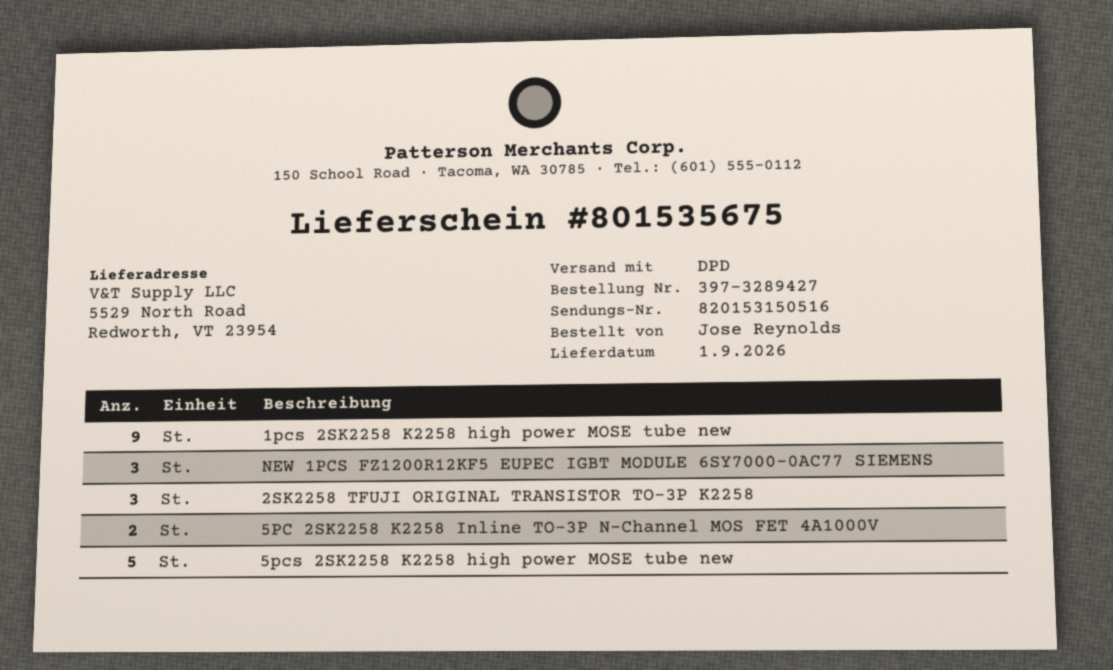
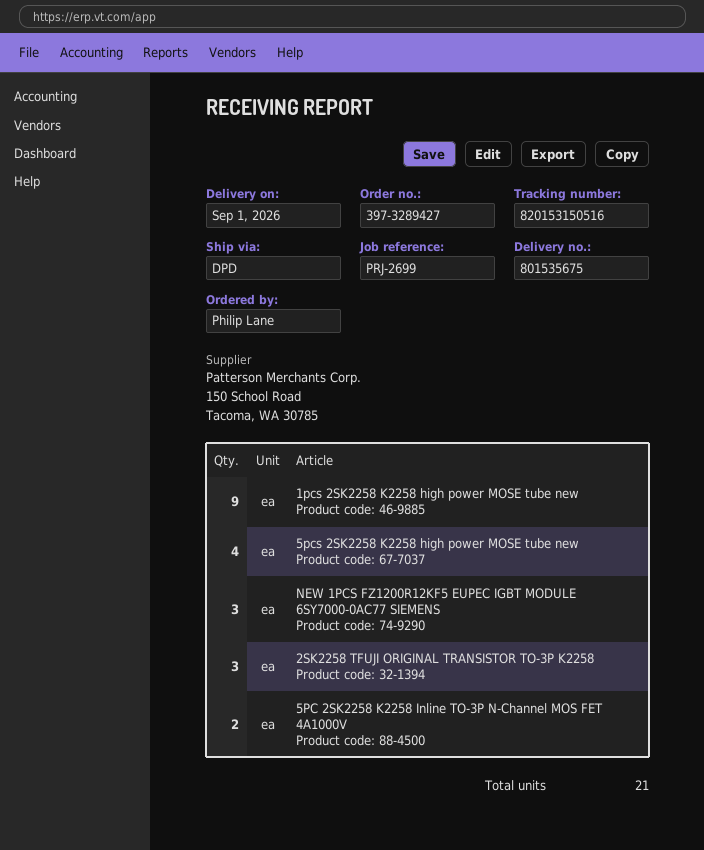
ordered by: Jose Reynolds -> Philip Lane
5pcs 2SK2258 K2258 high power MOSE tube new: 5 -> 4

